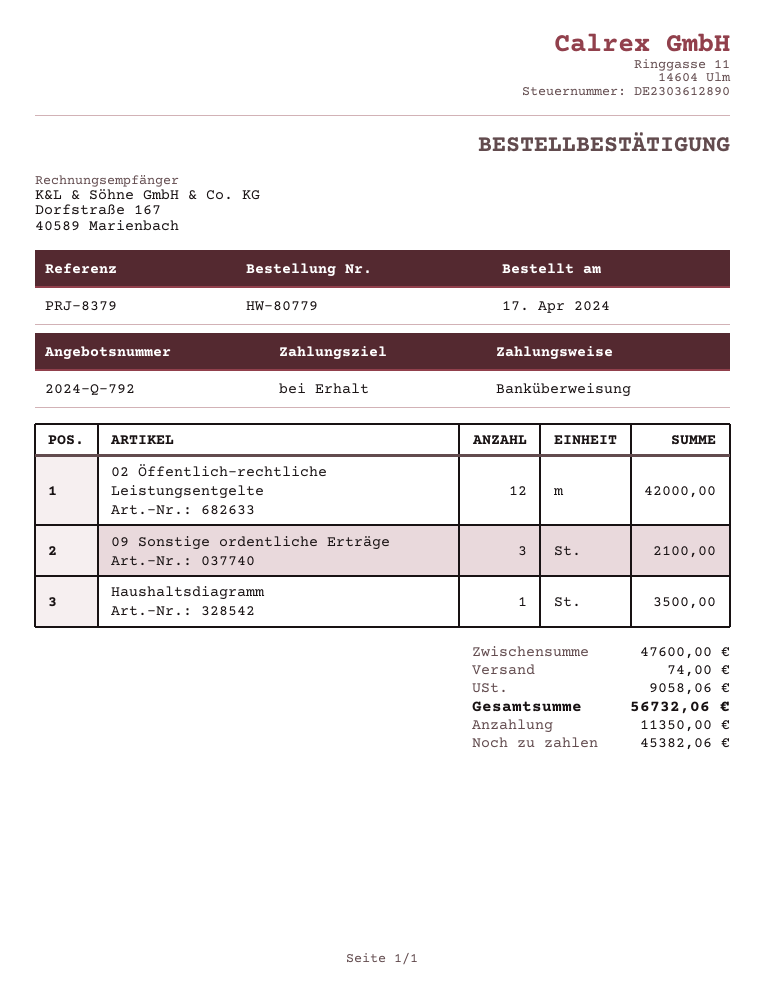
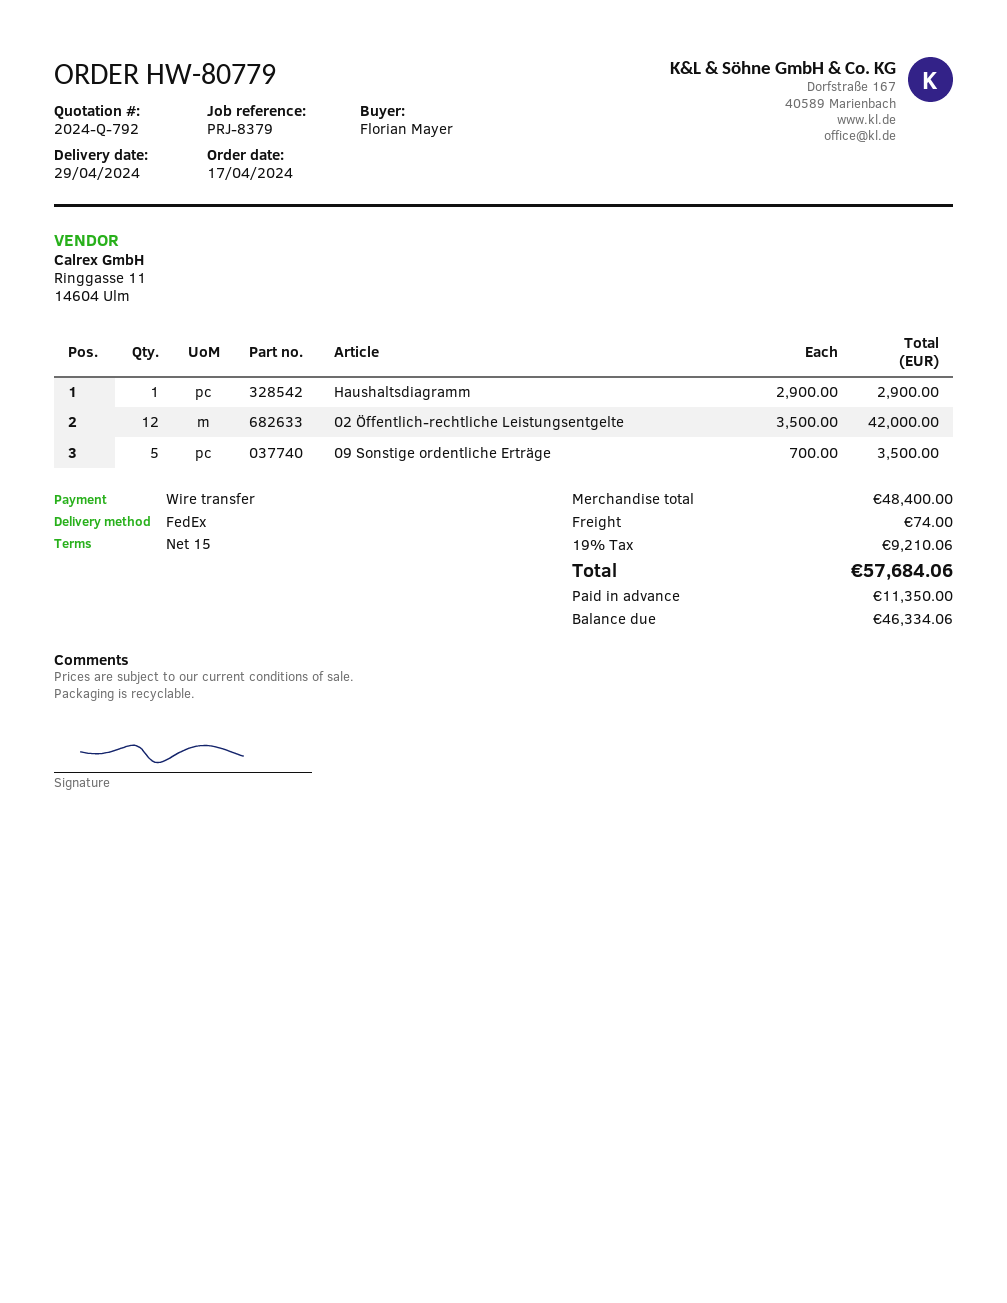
payment terms: on receipt -> 15 days
09 Sonstige ordentliche Erträge: 3 for 2100.00 -> 5 for 3500.00
Haushaltsdiagramm: 1 for 3500.00 -> 1 for 2900.00
subtotal: 47600.00 -> 48400.00
tax: 9058.06 -> 9210.06
total: 56732.06 -> 57684.06
balance: 45382.06 -> 46334.06

